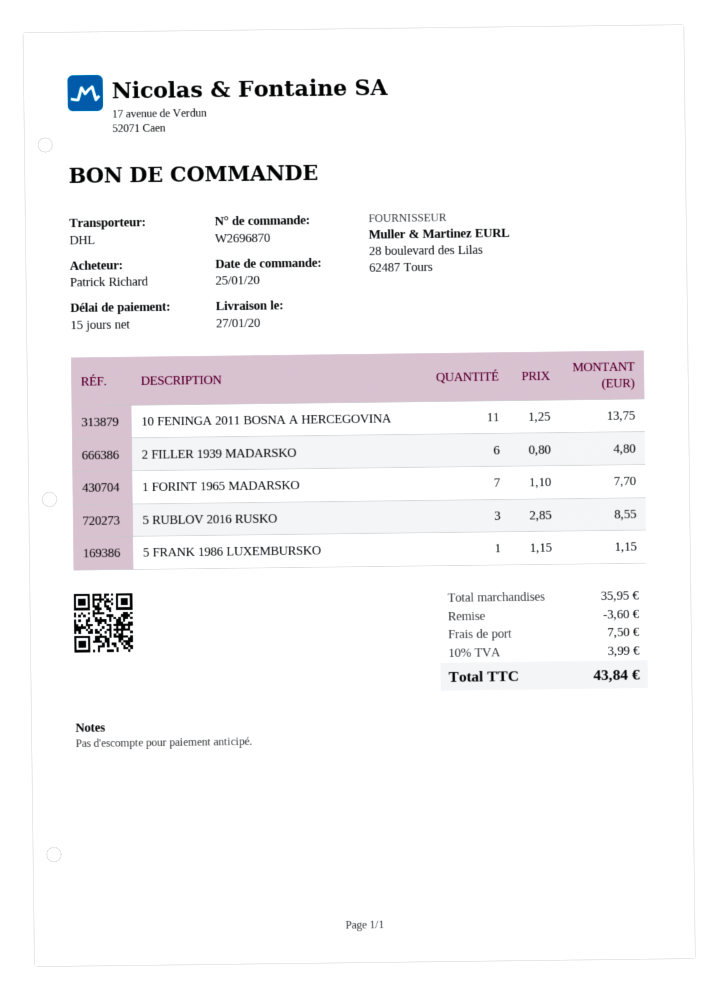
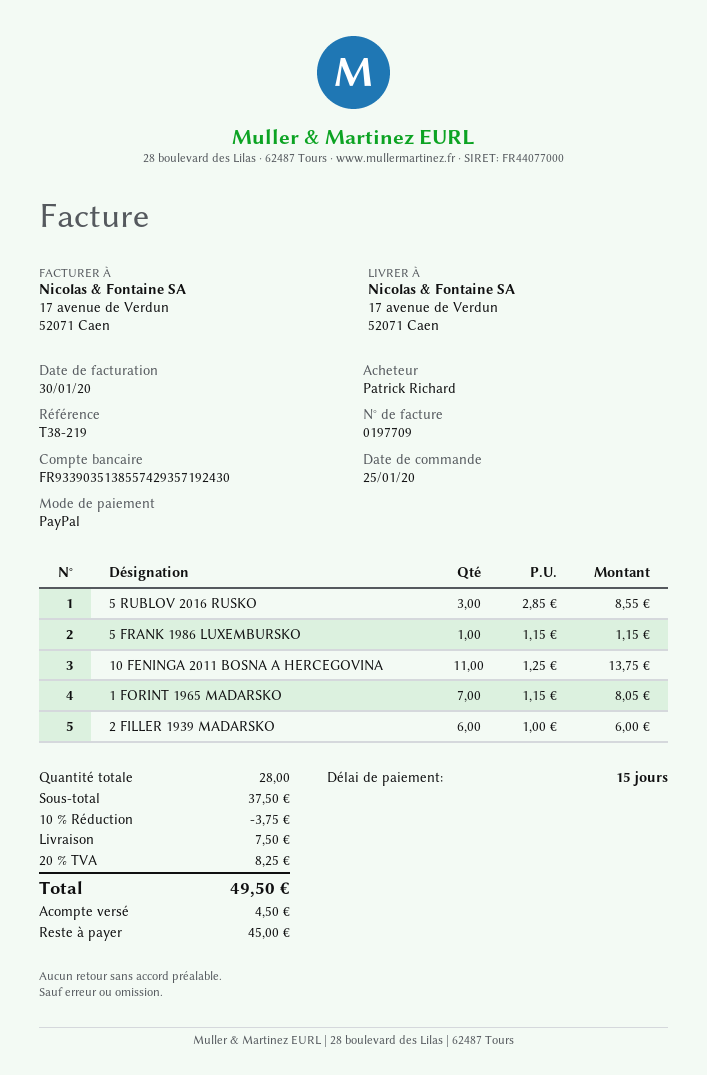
2 FILLER 1939 MADARSKO: 6 x 0.80 = 4.80 -> 6 x 1.00 = 6.00
1 FORINT 1965 MADARSKO: 7 x 1.10 = 7.70 -> 7 x 1.15 = 8.05
subtotal: 35.95 -> 37.50
discount: 3.60 -> 3.75
tax: 10% = 3.99 -> 20% = 8.25
total: 43.84 -> 49.50

